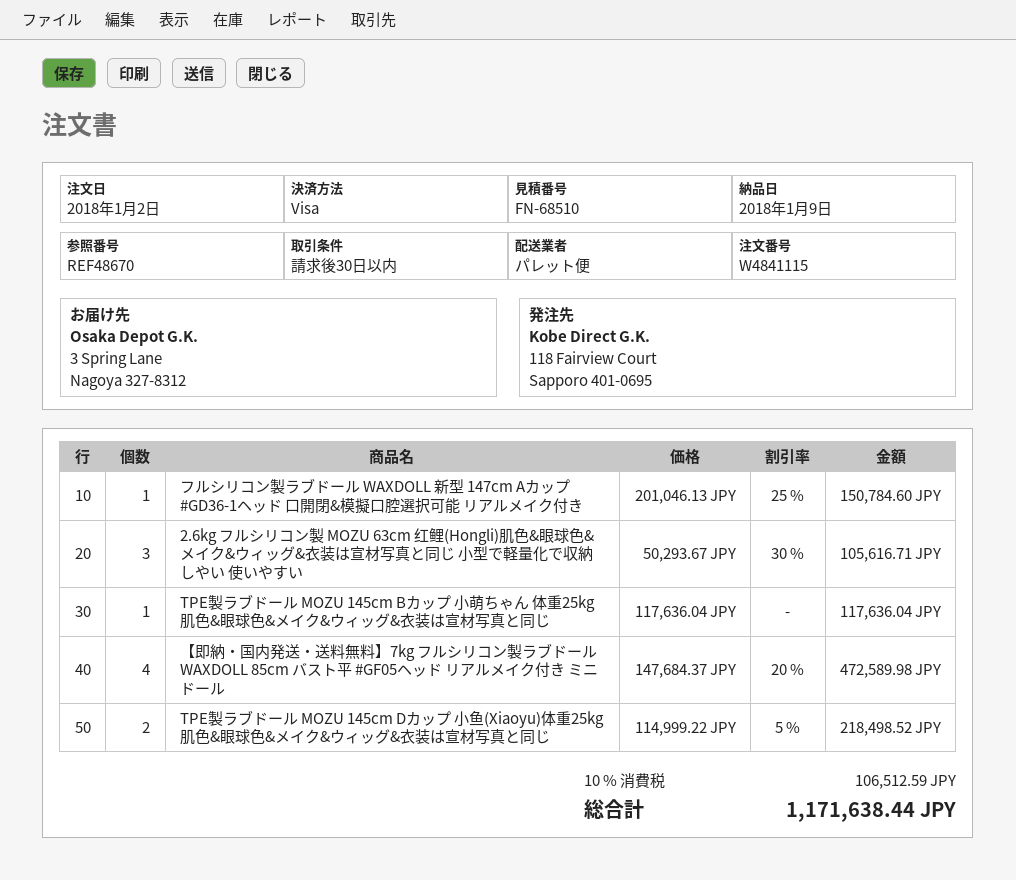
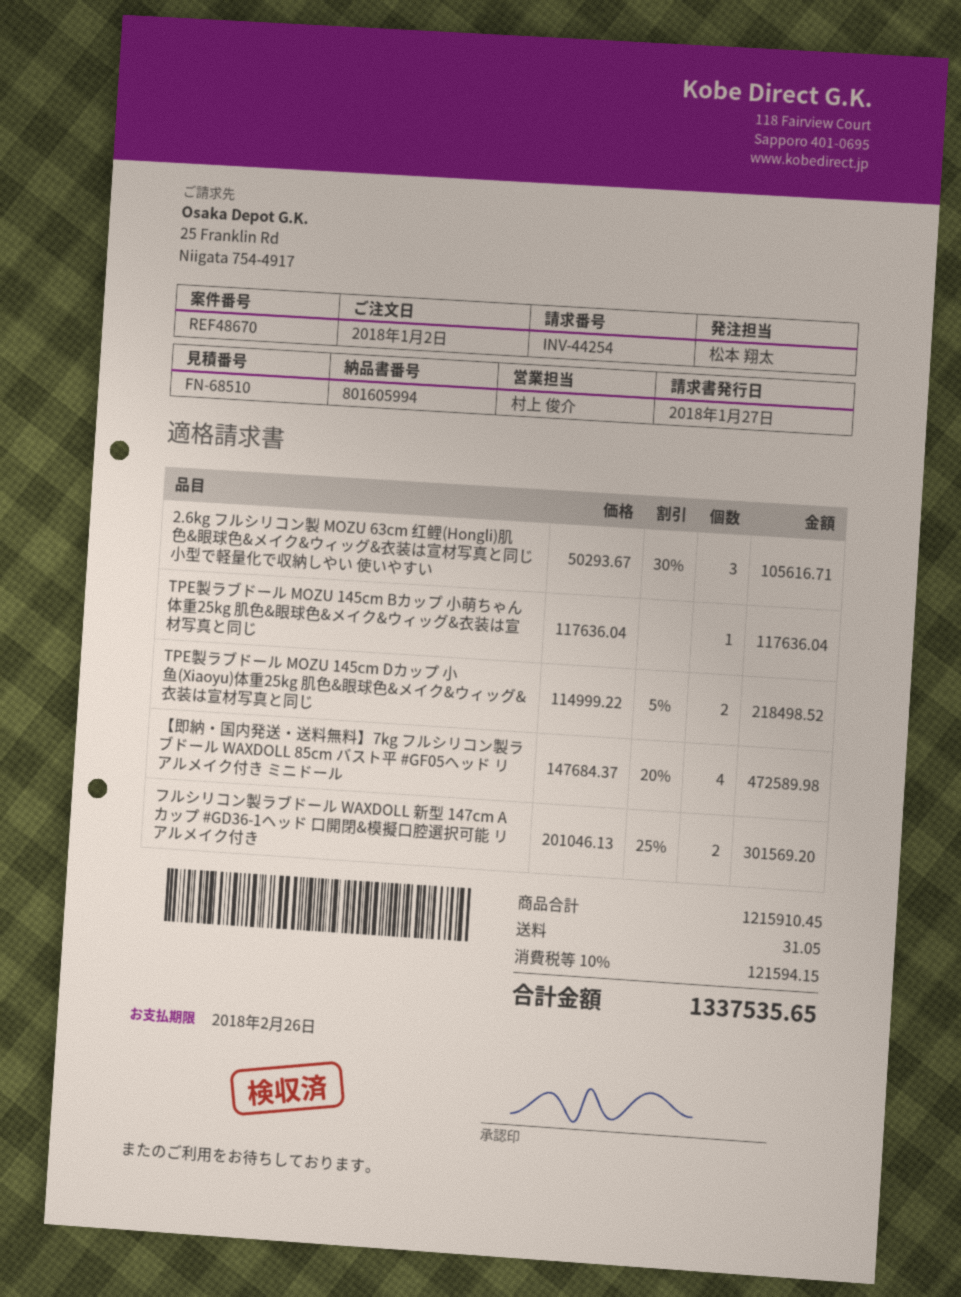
フルシリコン製ラブドール WAXDOLL 新型 147cm Aカップ #GD36-1ヘッド 口開閉&模擬口腔選択可能 リアルメイク付き: 1 x 201046.13 - 25% = 150784.60 -> 2 x 201046.13 - 25% = 301569.20
shipping: none -> 31.05
tax: 10% = 106512.59 -> 10% = 121594.15
total: 1171638.44 -> 1337535.65

